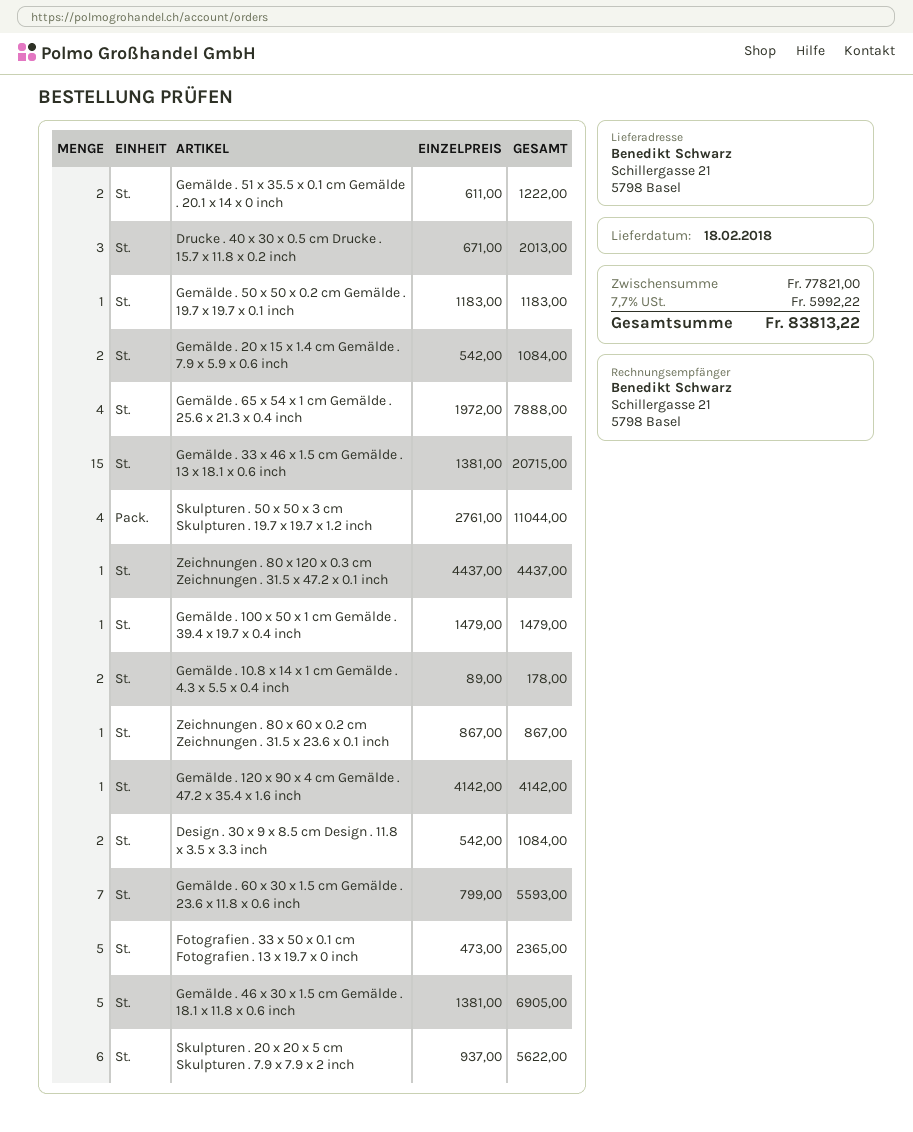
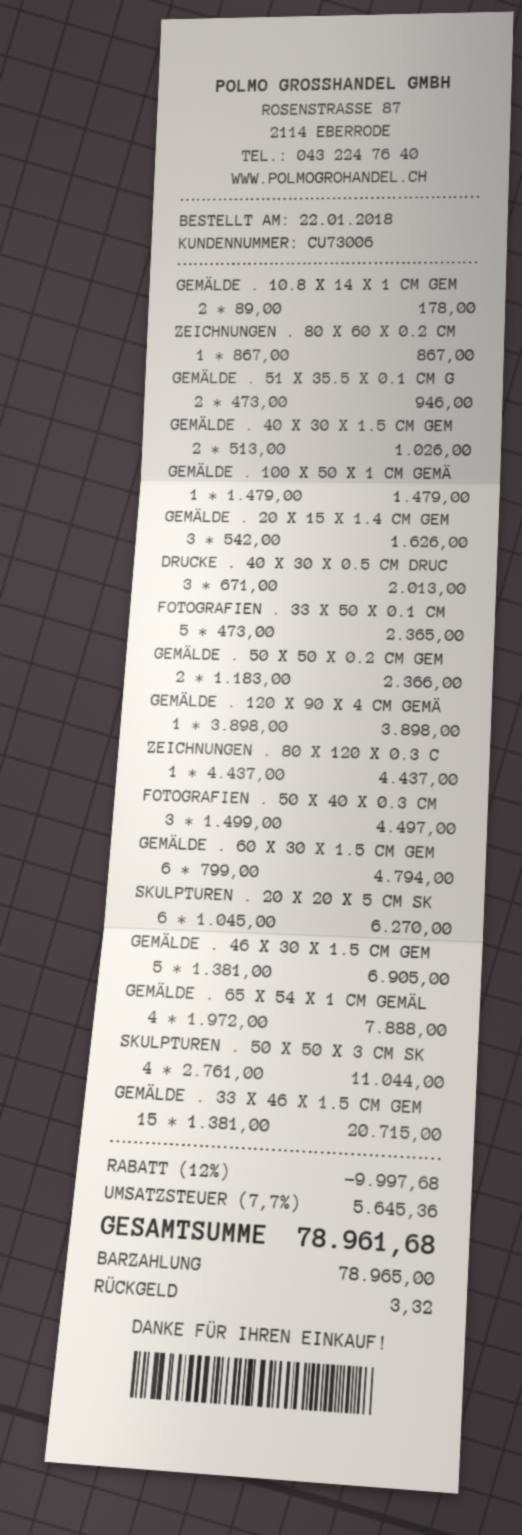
Gemälde . 51 x 35.5 x 0.1 cm Gemälde . 20.1 x 14 x 0 inch: 2 x 611.00 = 1222.00 -> 2 x 473.00 = 946.00
Gemälde . 50 x 50 x 0.2 cm Gemälde . 19.7 x 19.7 x 0.1 inch: 1 x 1183.00 = 1183.00 -> 2 x 1183.00 = 2366.00
Gemälde . 20 x 15 x 1.4 cm Gemälde . 7.9 x 5.9 x 0.6 inch: 2 x 542.00 = 1084.00 -> 3 x 542.00 = 1626.00
Gemälde . 120 x 90 x 4 cm Gemälde . 47.2 x 35.4 x 1.6 inch: 1 x 4142.00 = 4142.00 -> 1 x 3898.00 = 3898.00
Design . 30 x 9 x 8.5 cm Design . 11.8 x 3.5 x 3.3 inch: 2 x 542.00 = 1084.00 -> none
Gemälde . 60 x 30 x 1.5 cm Gemälde . 23.6 x 11.8 x 0.6 inch: 7 x 799.00 = 5593.00 -> 6 x 799.00 = 4794.00
Skulpturen . 20 x 20 x 5 cm Skulpturen . 7.9 x 7.9 x 2 inch: 6 x 937.00 = 5622.00 -> 6 x 1045.00 = 6270.00
GEMÄLDE . 40 X 30 X 1.5 CM GEM: none -> 2 x 513.00 = 1026.00
FOTOGRAFIEN . 50 X 40 X 0.3 CM: none -> 3 x 1499.00 = 4497.00
discount: none -> 12% = 9997.68
tax: 7.7% = 5992.22 -> 7.7% = 5645.36
total: 83813.22 -> 78961.68

